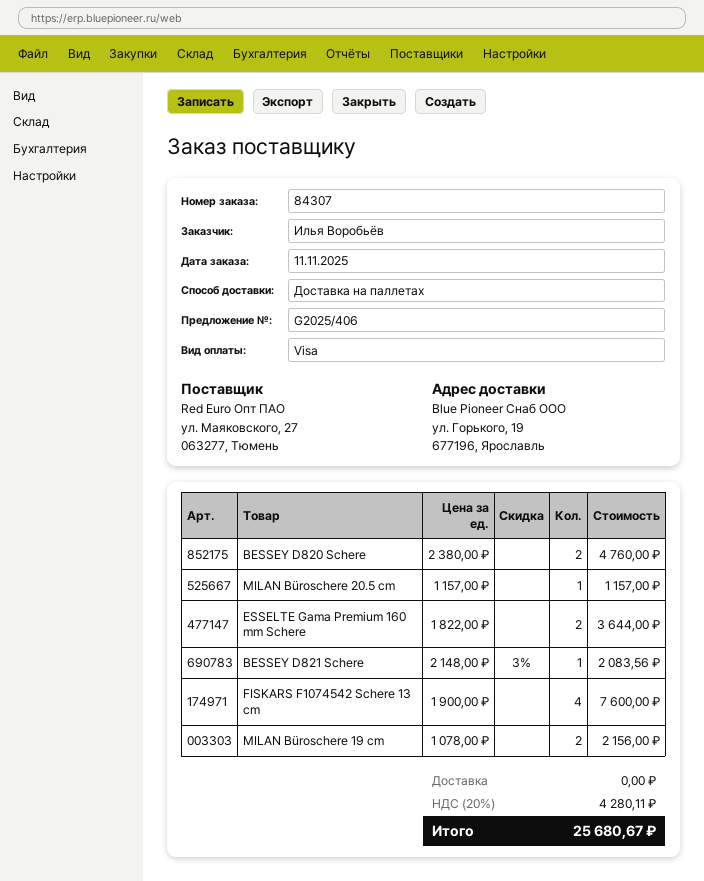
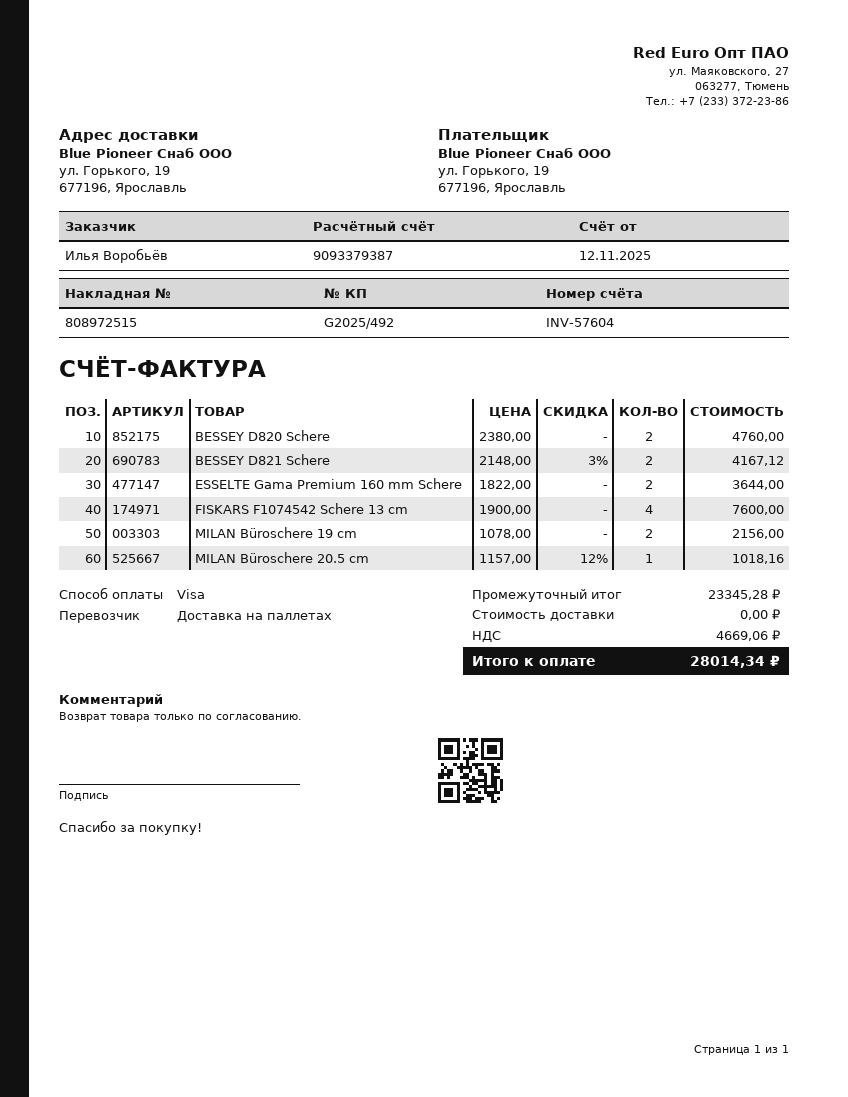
quote number: G2025/406 -> G2025/492
MILAN Büroschere 20.5 cm: 1 x 1157.00 = 1157.00 -> 1 x 1157.00 - 12% = 1018.16
BESSEY D821 Schere: 1 x 2148.00 - 3% = 2083.56 -> 2 x 2148.00 - 3% = 4167.12
tax: 4280.11 -> 4669.06
total: 25680.67 -> 28014.34

